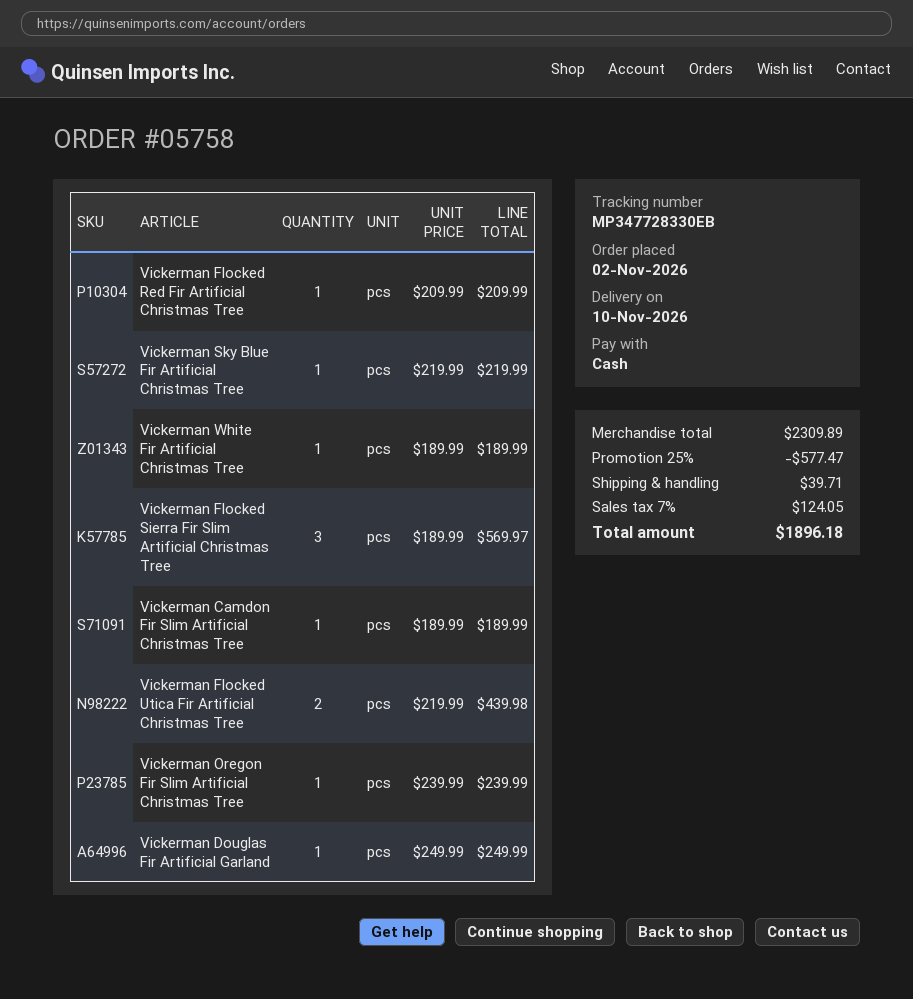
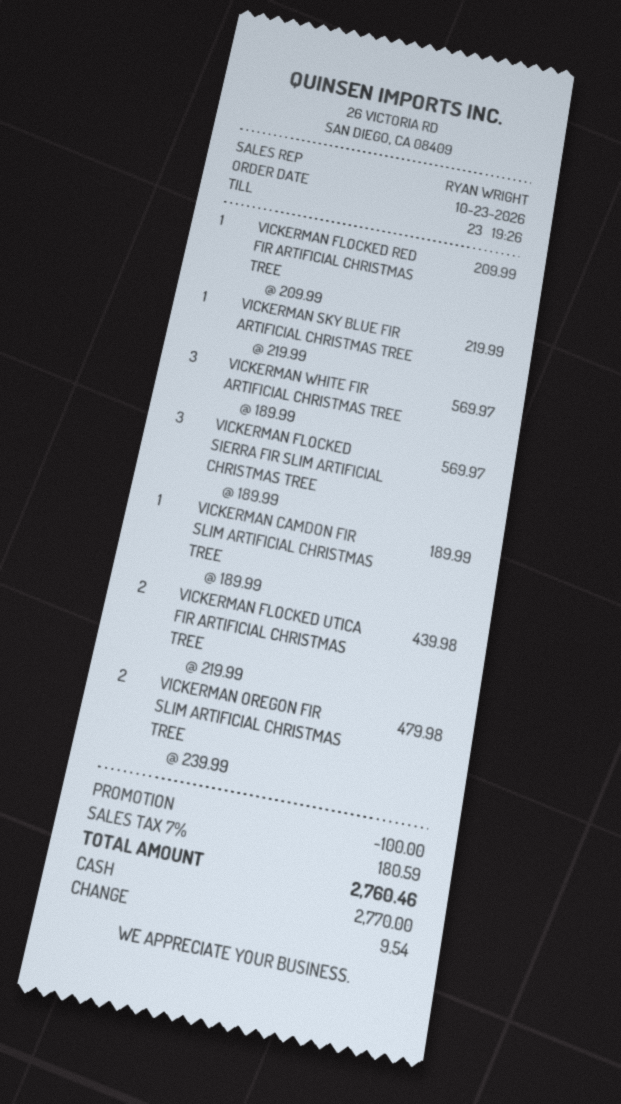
order date: 2026-11-02 -> 2026-10-23
Vickerman White Fir Artificial Christmas Tree: 1 x 189.99 = 189.99 -> 3 x 189.99 = 569.97
Vickerman Oregon Fir Slim Artificial Christmas Tree: 1 x 239.99 = 239.99 -> 2 x 239.99 = 479.98
Vickerman Douglas Fir Artificial Garland: 1 x 249.99 = 249.99 -> none
discount: 577.47 -> 100.00
shipping: 39.71 -> none
tax: 7% = 124.05 -> 7% = 180.59
total: 1896.18 -> 2760.46

